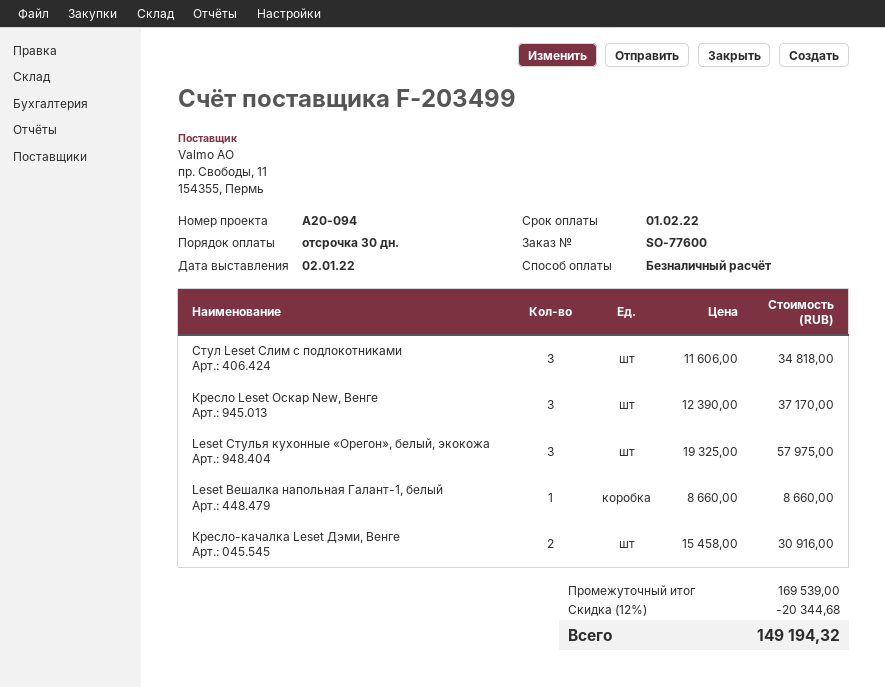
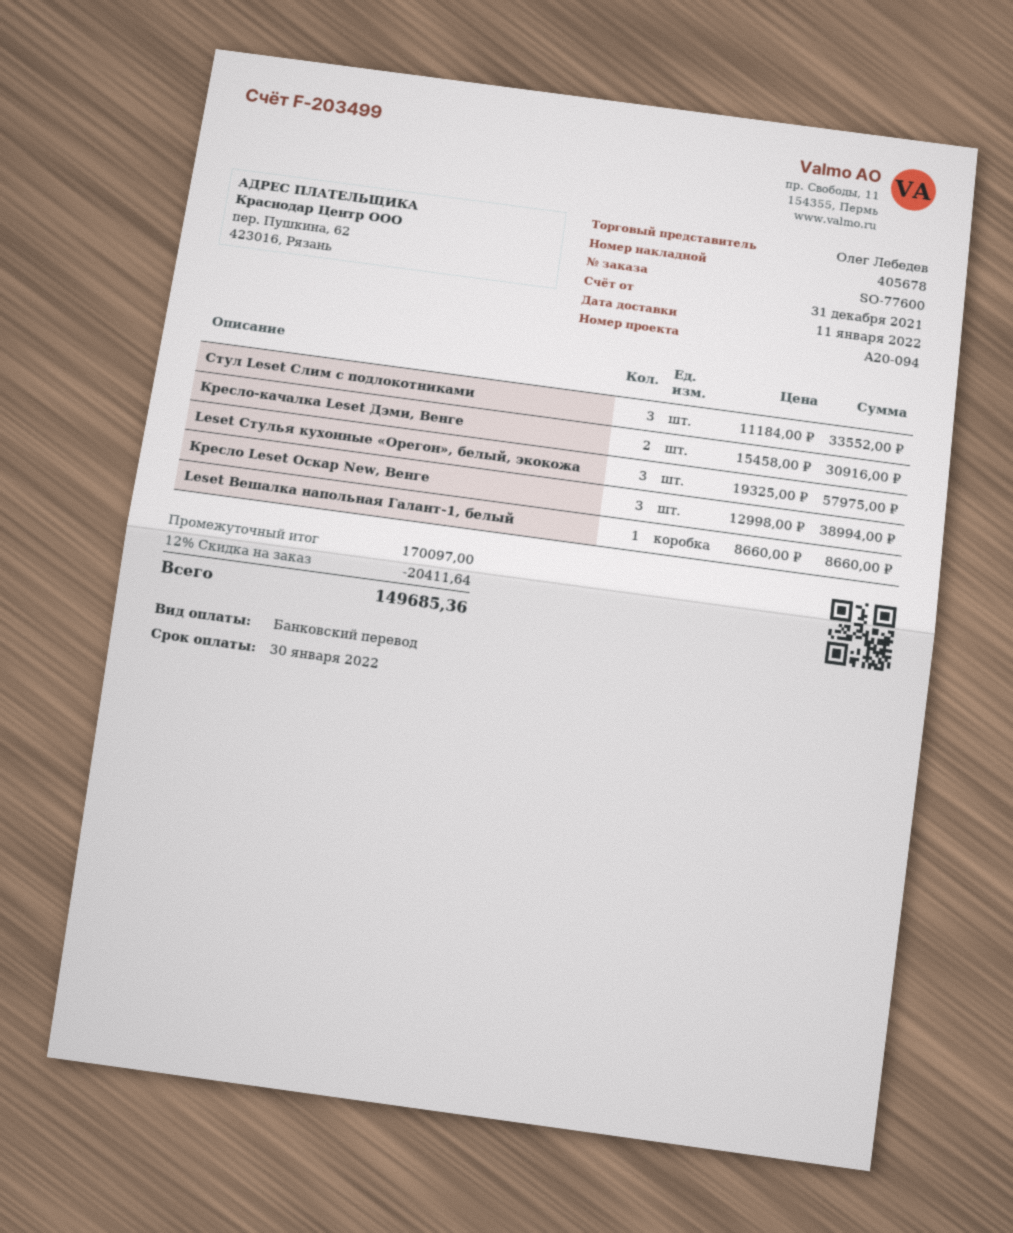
invoice date: 2022-01-02 -> 2021-12-31
due date: 2022-02-01 -> 2022-01-30
Стул Leset Слим с подлокотниками: 3 x 11606.00 = 34818.00 -> 3 x 11184.00 = 33552.00
Кресло Leset Оскар New, Венге: 3 x 12390.00 = 37170.00 -> 3 x 12998.00 = 38994.00
subtotal: 169539.00 -> 170097.00
discount: 12% = 20344.68 -> 12% = 20411.64
total: 149194.32 -> 149685.36

